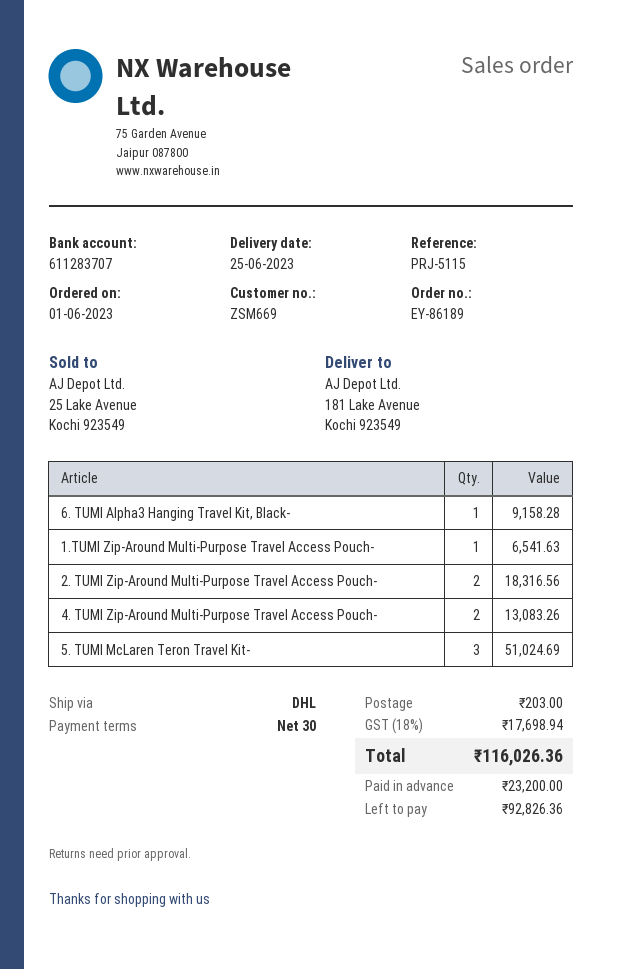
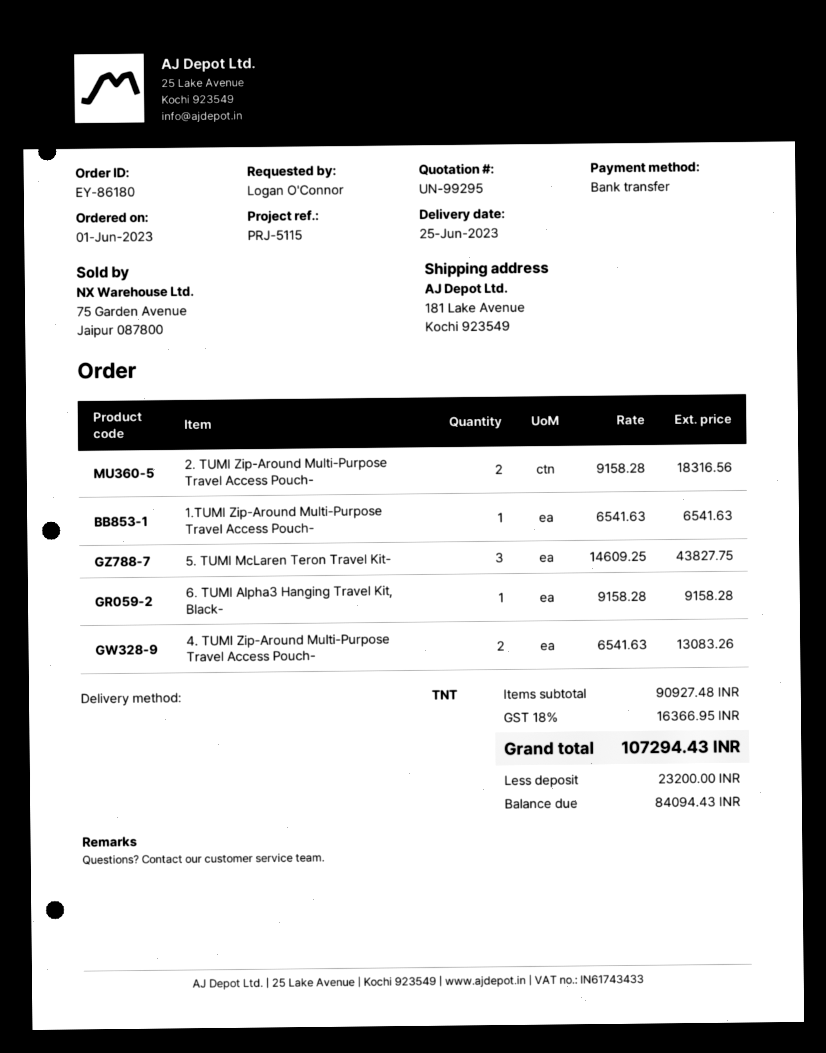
order number: EY-86189 -> EY-86180
shipping method: DHL -> TNT
5. TUMI McLaren Teron Travel Kit-: 3 for 51024.69 -> 3 for 43827.75
shipping: 203.00 -> none
tax: 18% = 17698.94 -> 18% = 16366.95
total: 116026.36 -> 107294.43
balance: 92826.36 -> 84094.43

